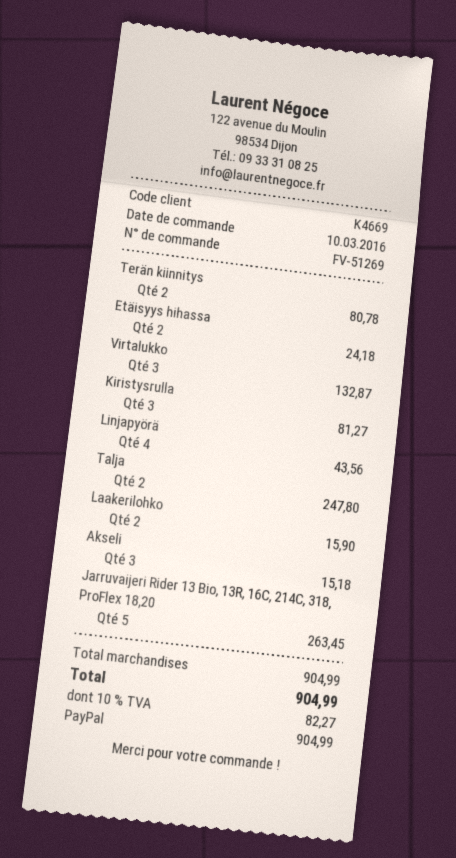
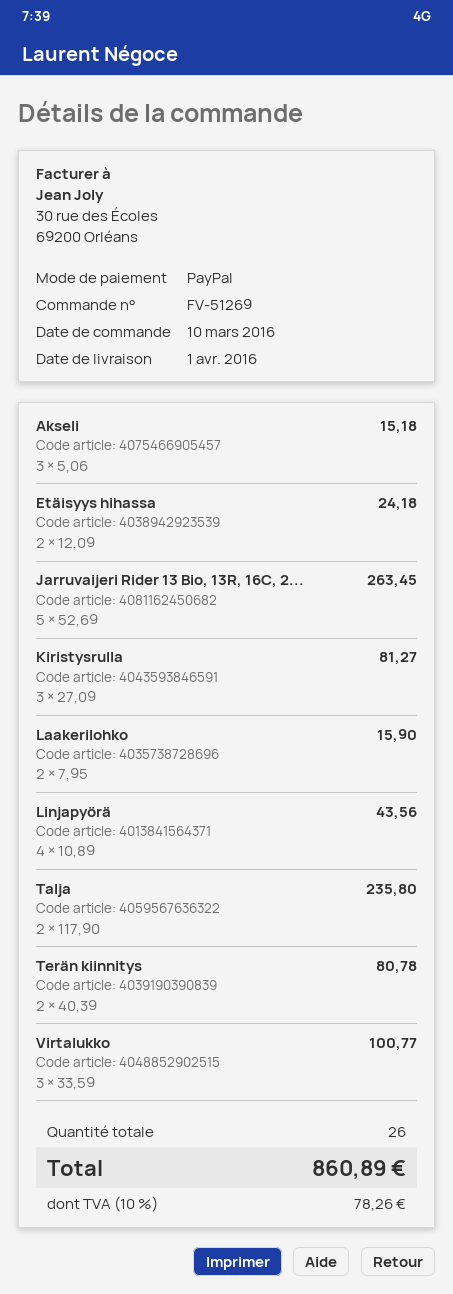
Virtalukko: 3 for 132.87 -> 3 for 100.77
Talja: 2 for 247.80 -> 2 for 235.80
tax: 10% = 82.27 -> 10% = 78.26
total: 904.99 -> 860.89

